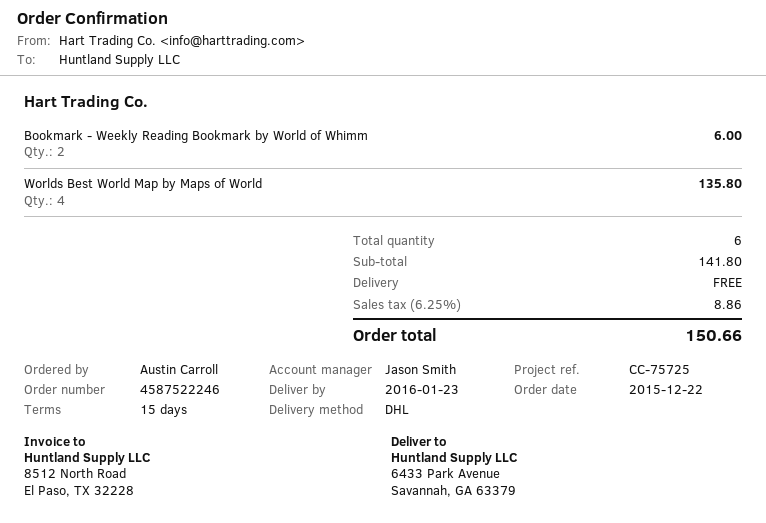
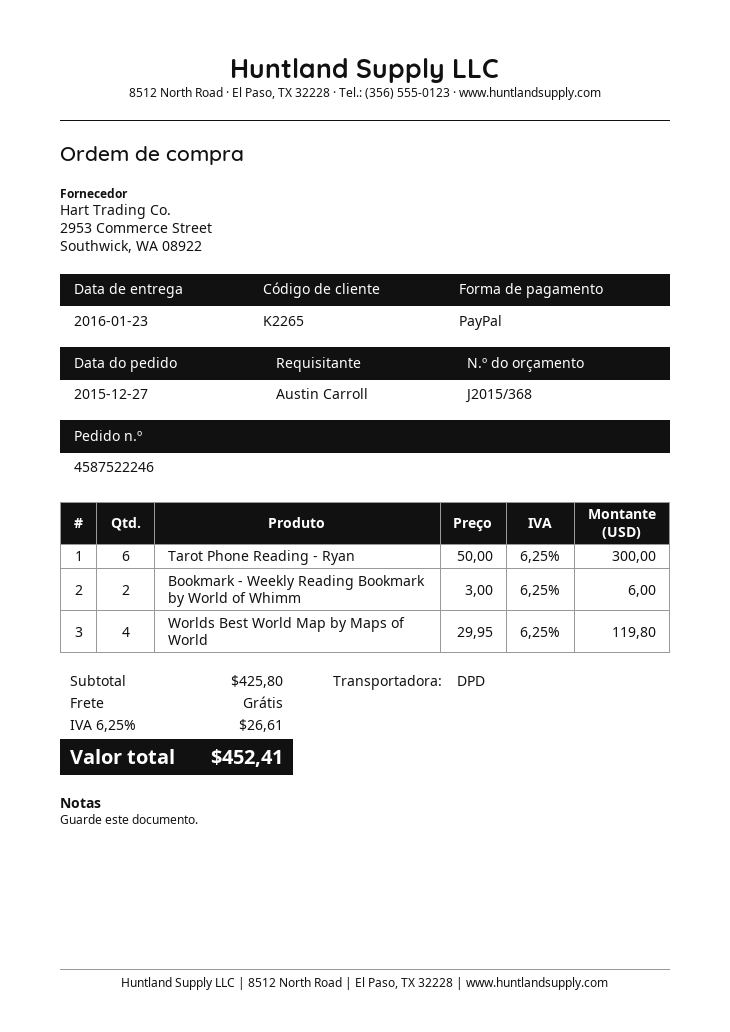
order date: 2015-12-22 -> 2015-12-27
shipping method: DHL -> DPD
Worlds Best World Map by Maps of World: 4 for 135.80 -> 4 for 119.80
Tarot Phone Reading - Ryan: none -> 6 for 300.00
subtotal: 141.80 -> 425.80
tax: 6.25% = 8.86 -> 6.25% = 26.61
total: 150.66 -> 452.41

